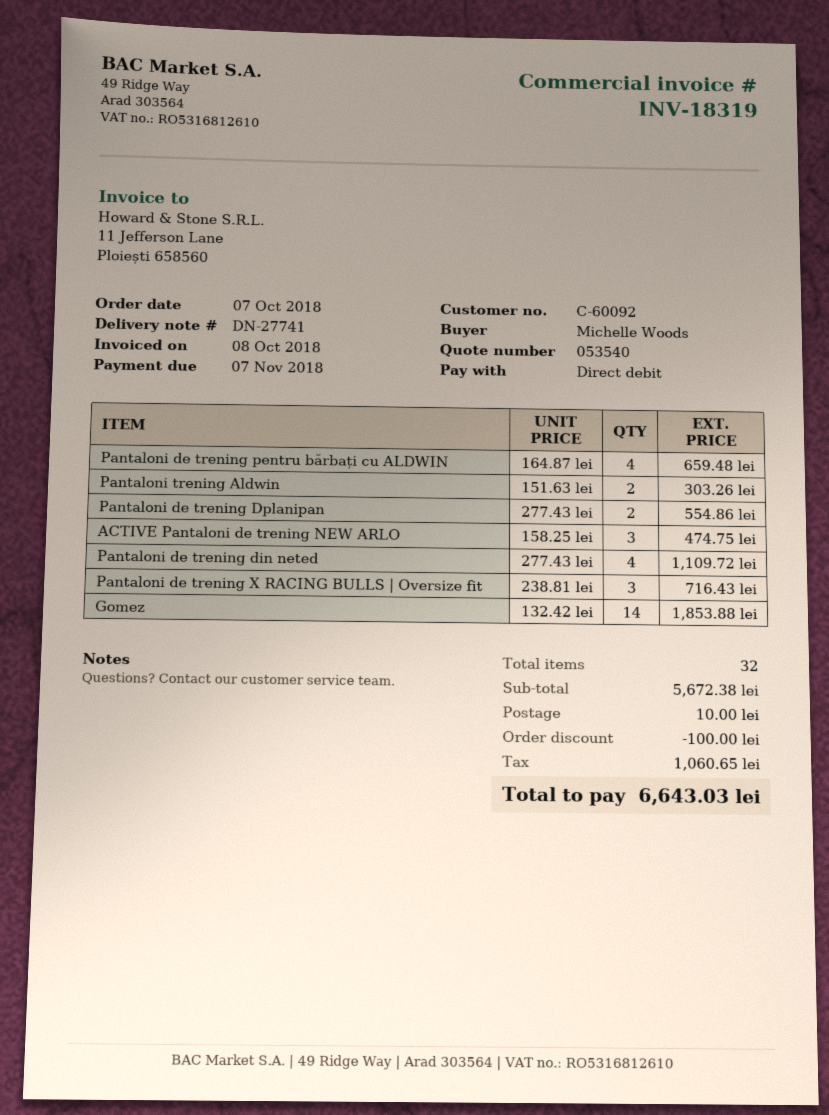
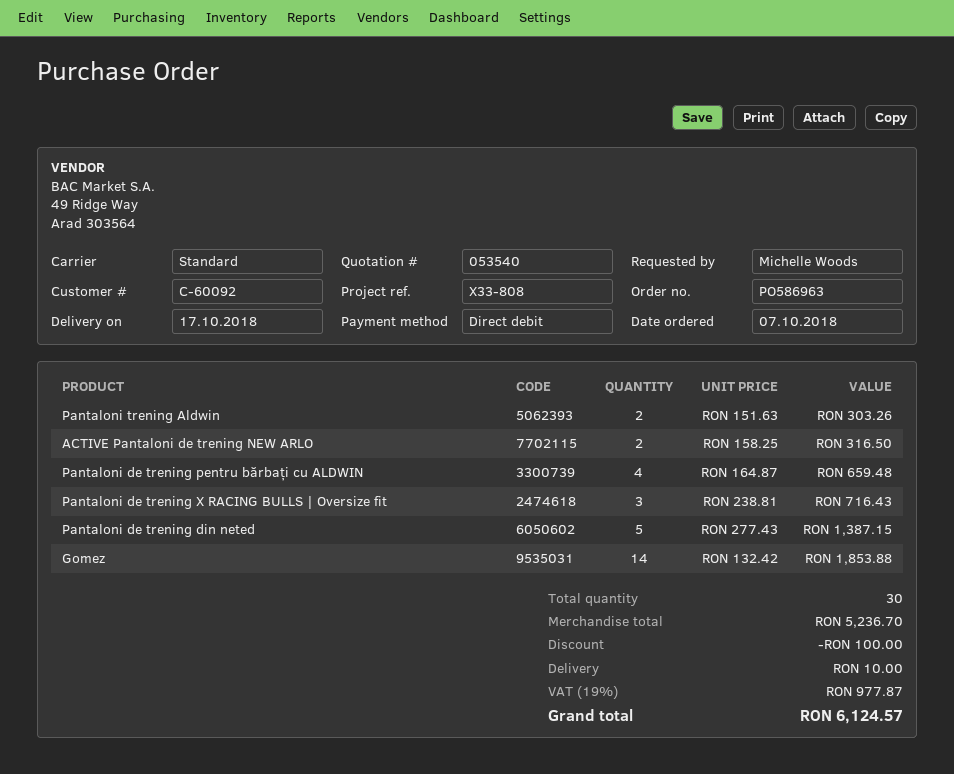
Pantaloni de trening Dplanipan: 2 x 277.43 = 554.86 -> none
ACTIVE Pantaloni de trening NEW ARLO: 3 x 158.25 = 474.75 -> 2 x 158.25 = 316.50
Pantaloni de trening din neted: 4 x 277.43 = 1109.72 -> 5 x 277.43 = 1387.15
total quantity: 32 -> 30
subtotal: 5672.38 -> 5236.70
tax: 1060.65 -> 977.87
total: 6643.03 -> 6124.57

